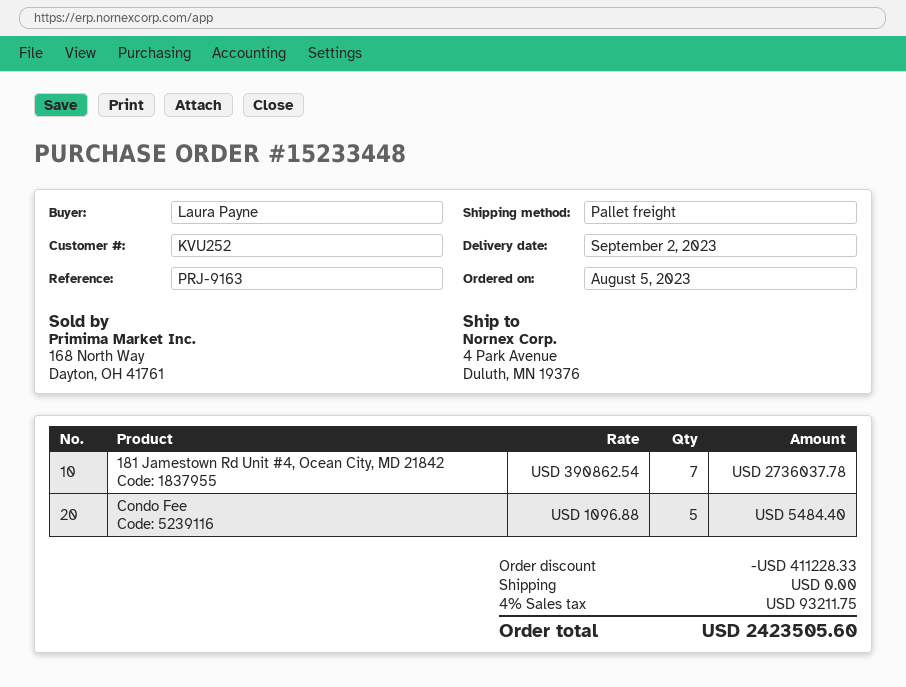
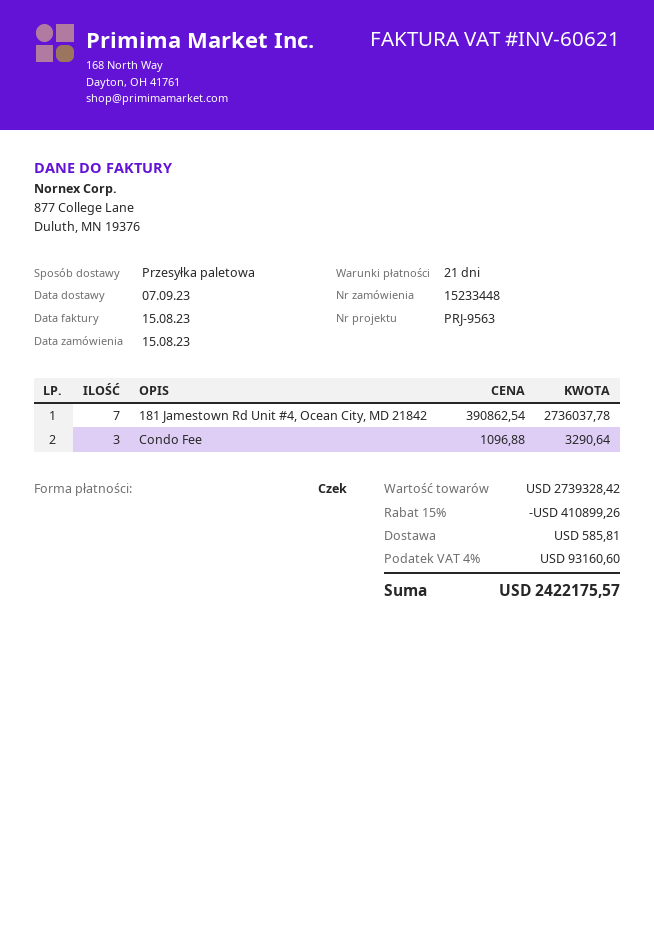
order date: 2023-08-05 -> 2023-08-15
delivery date: 2023-09-02 -> 2023-09-07
reference: PRJ-9163 -> PRJ-9563
Condo Fee: 5 x 1096.88 = 5484.40 -> 3 x 1096.88 = 3290.64
discount: 411228.33 -> 410899.26
shipping: 0.00 -> 585.81
tax: 4% = 93211.75 -> 4% = 93160.60
total: 2423505.60 -> 2422175.57

